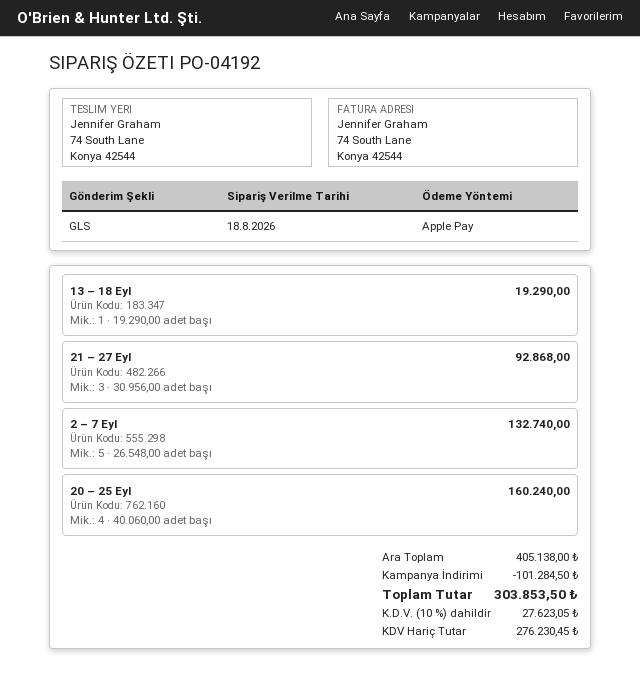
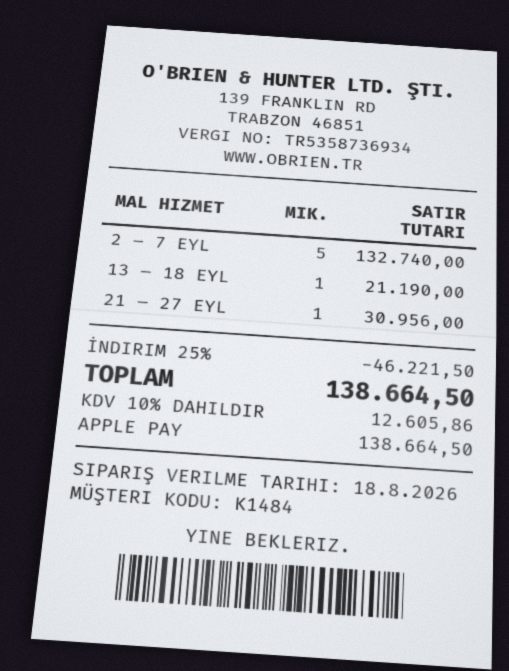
13 – 18 Eyl: 1 for 19290.00 -> 1 for 21190.00
21 – 27 Eyl: 3 for 92868.00 -> 1 for 30956.00
20 – 25 Eyl: 4 for 160240.00 -> none
discount: 101284.50 -> 46221.50
tax: 10% = 27623.05 -> 10% = 12605.86
total: 303853.50 -> 138664.50

